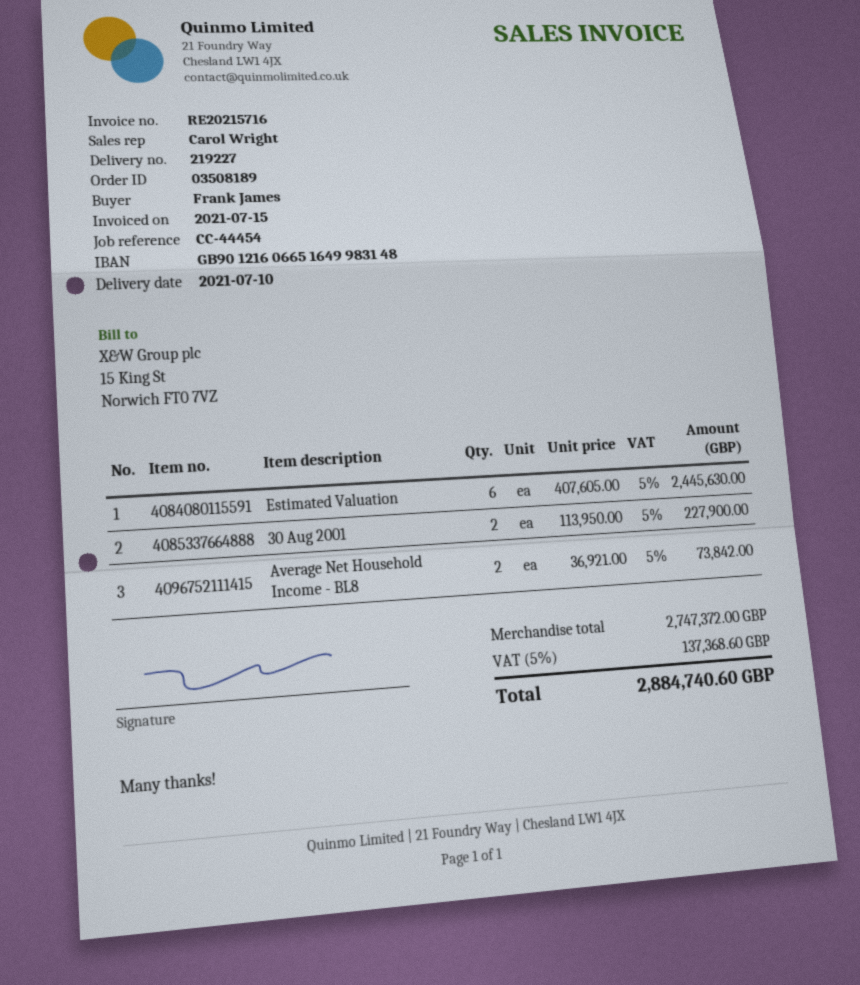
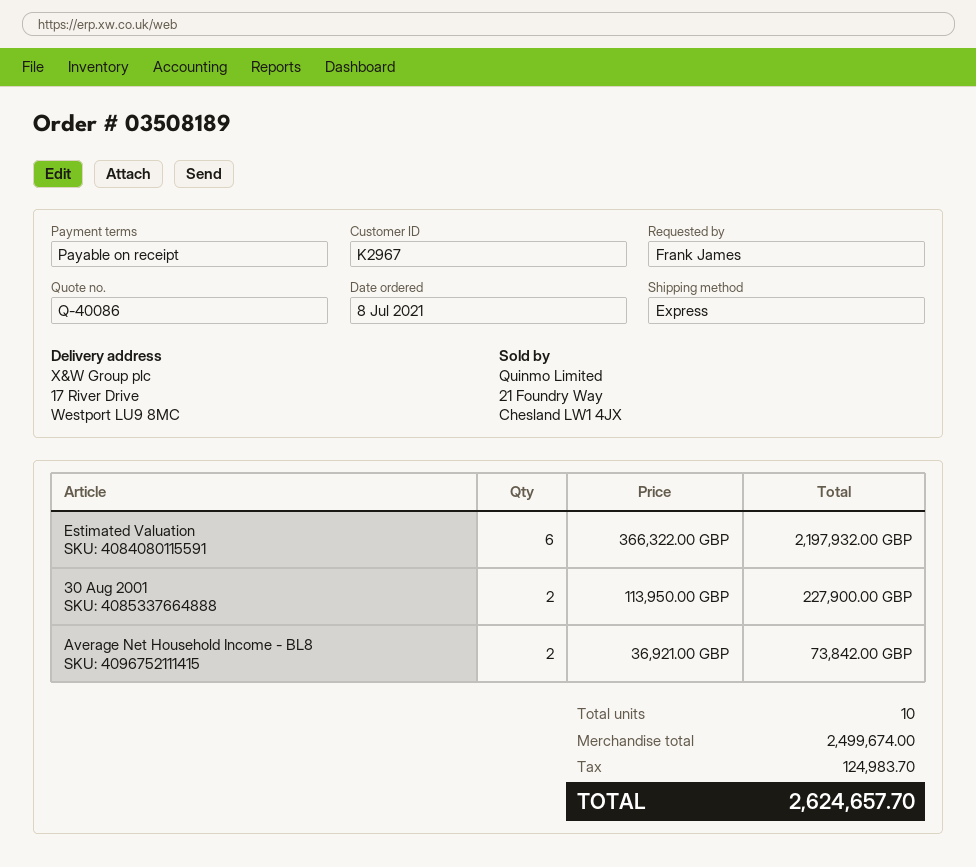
Estimated Valuation: 6 x 407605.00 = 2445630.00 -> 6 x 366322.00 = 2197932.00
subtotal: 2747372.00 -> 2499674.00
tax: 137368.60 -> 124983.70
total: 2884740.60 -> 2624657.70

